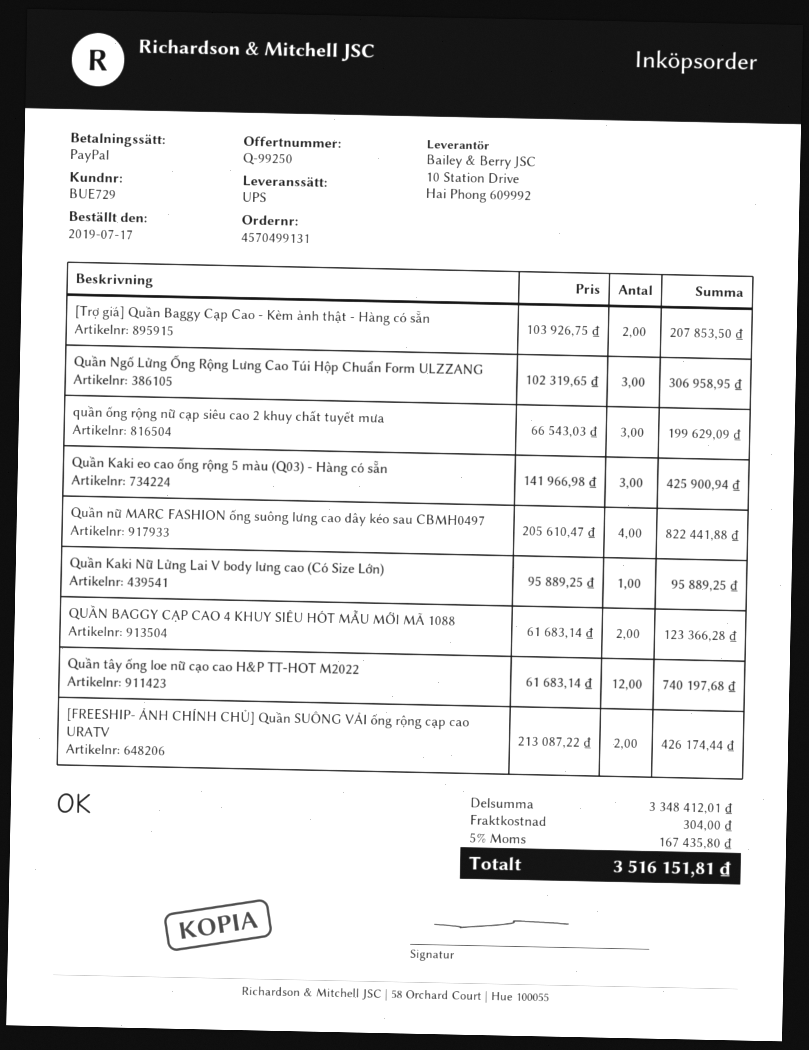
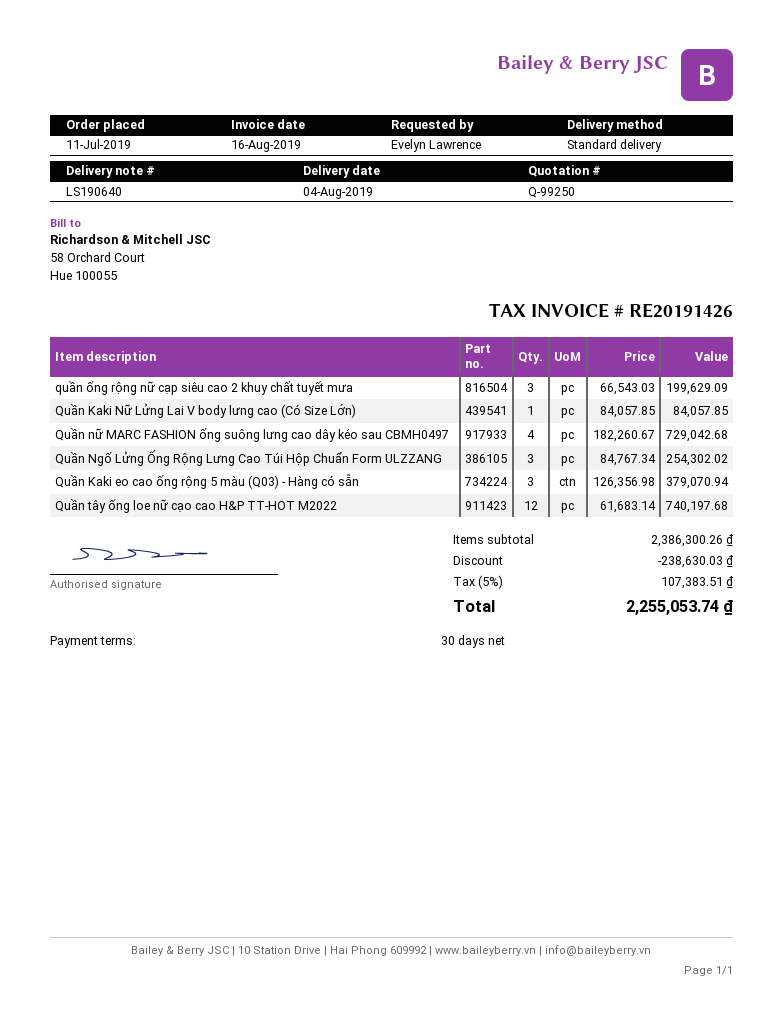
order date: 2019-07-17 -> 2019-07-11
shipping method: UPS -> standard
[Trợ giá] Quần Baggy Cạp Cao - Kèm ảnh thật - Hàng có sẵn: 2 x 103926.75 = 207853.50 -> none
Quần Ngố Lửng Ống Rộng Lưng Cao Túi Hộp Chuẩn Form ULZZANG: 3 x 102319.65 = 306958.95 -> 3 x 84767.34 = 254302.02
Quần Kaki eo cao ống rộng 5 màu (Q03) - Hàng có sẵn: 3 x 141966.98 = 425900.94 -> 3 x 126356.98 = 379070.94
Quần nữ MARC FASHION ống suông lưng cao dây kéo sau CBMH0497: 4 x 205610.47 = 822441.88 -> 4 x 182260.67 = 729042.68
Quần Kaki Nữ Lửng Lai V body lưng cao (Có Size Lớn): 1 x 95889.25 = 95889.25 -> 1 x 84057.85 = 84057.85
QUẦN BAGGY CẠP CAO 4 KHUY SIÊU HÓT MẪU MỚI MÃ 1088: 2 x 61683.14 = 123366.28 -> none
[FREESHIP- ẢNH CHÍNH CHỦ] Quần SUÔNG VẢI ống rộng cạp cao URATV: 2 x 213087.22 = 426174.44 -> none
subtotal: 3348412.01 -> 2386300.26
discount: none -> 238630.03
shipping: 304.00 -> none
tax: 5% = 167435.80 -> 5% = 107383.51
total: 3516151.81 -> 2255053.74

